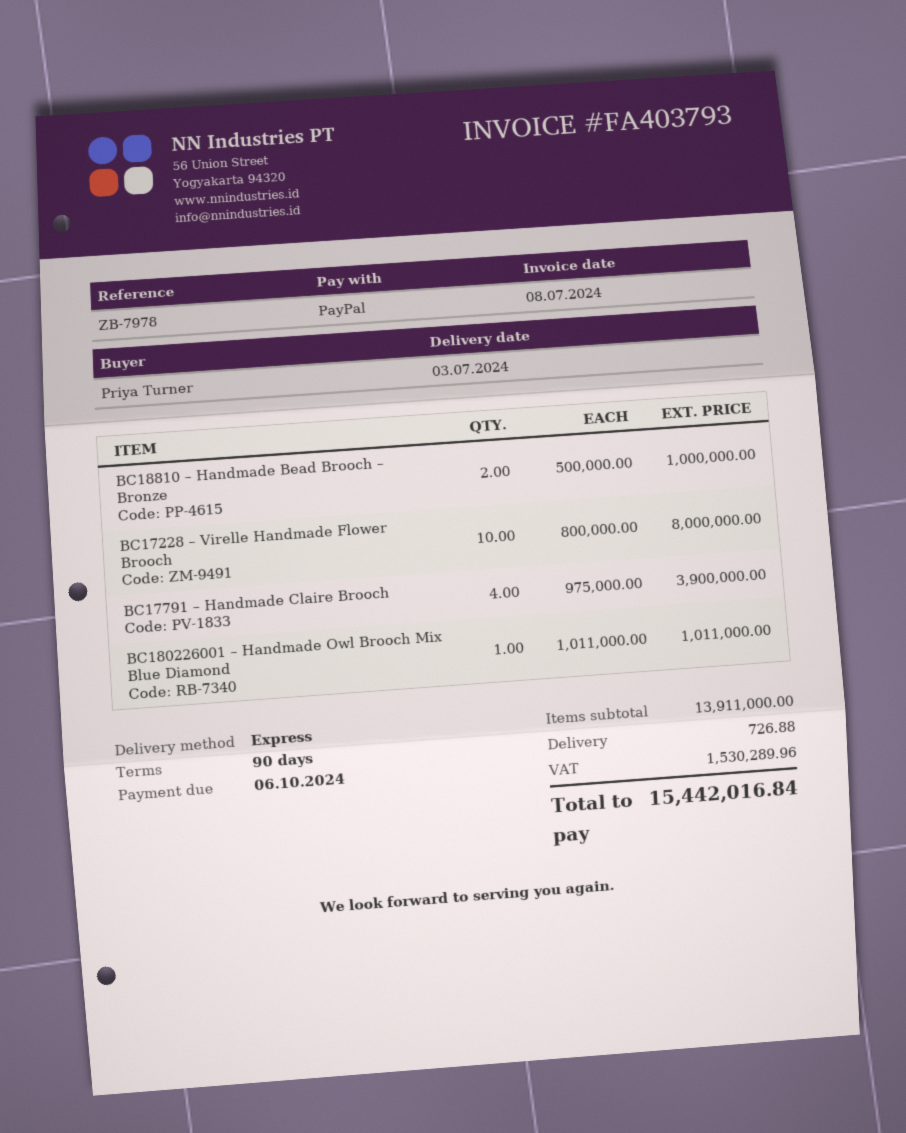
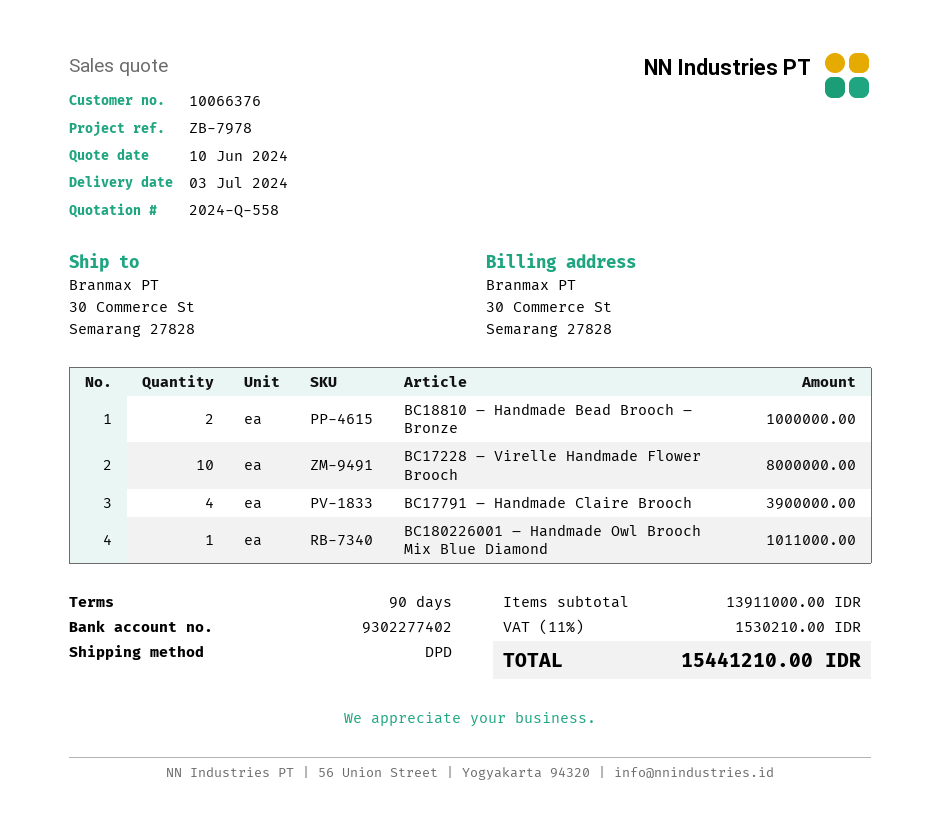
shipping method: express -> DPD
shipping: 726.88 -> none
tax: 1530289.96 -> 1530210.00
total: 15442016.84 -> 15441210.00

